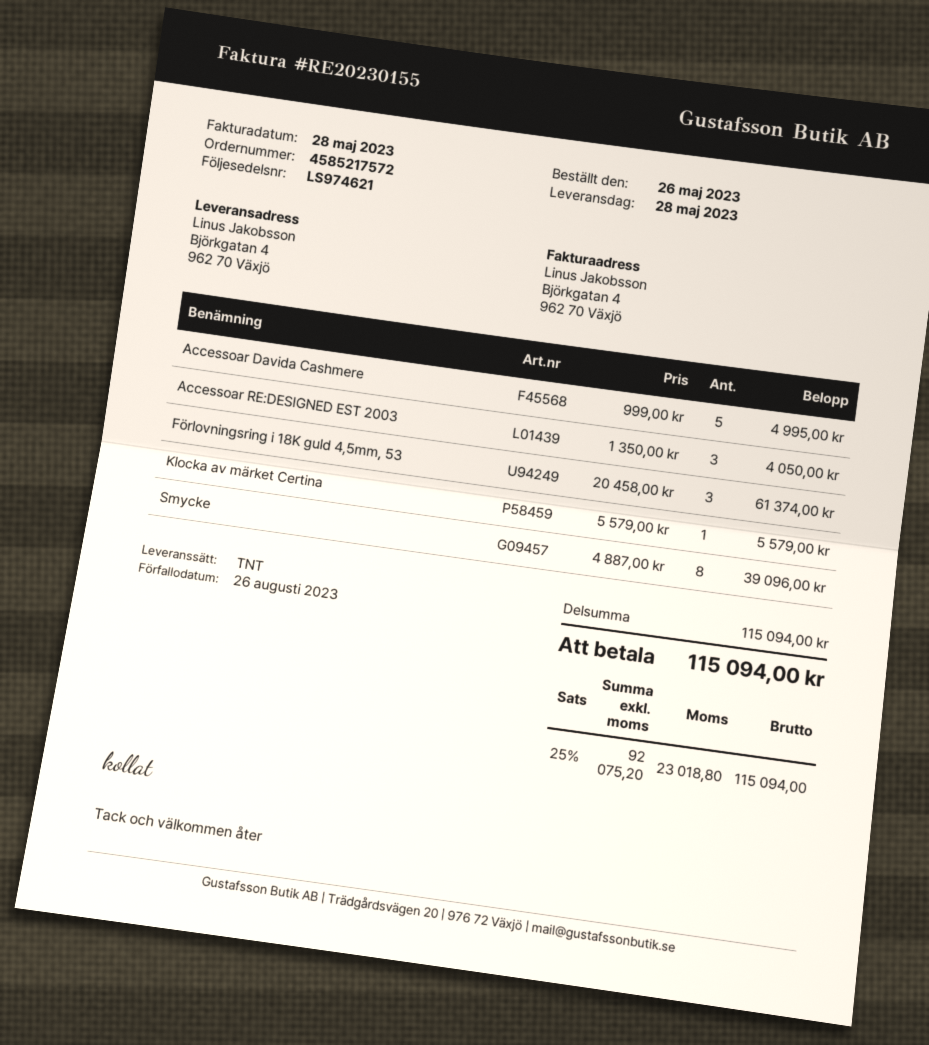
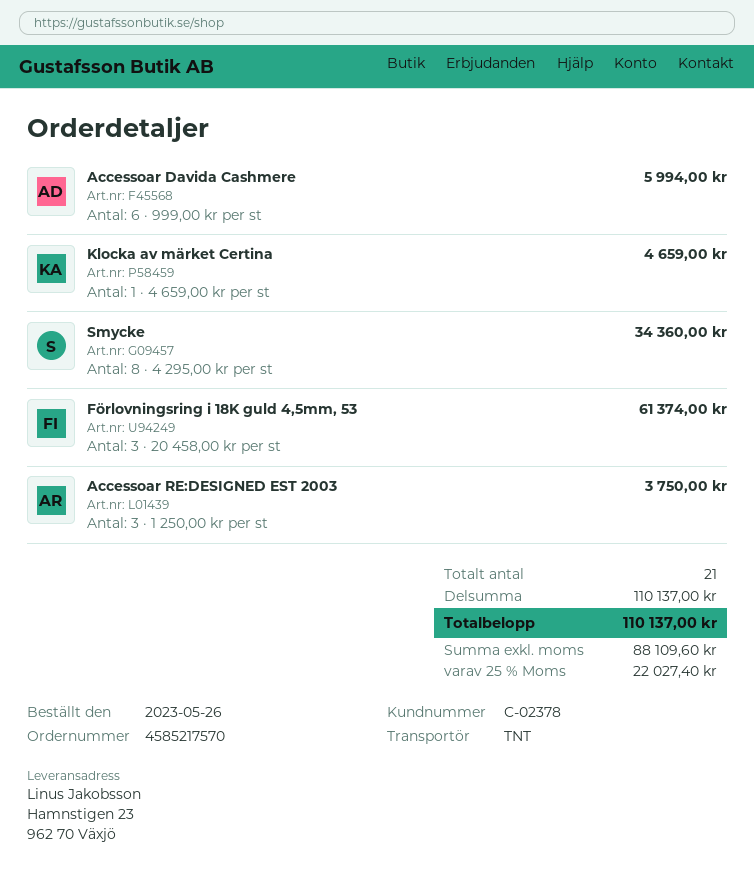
order number: 4585217572 -> 4585217570
ship to: Björkgatan 4, 962 70 Växjö -> Hamnstigen 23, 962 70 Växjö
Accessoar Davida Cashmere: 5 x 999.00 = 4995.00 -> 6 x 999.00 = 5994.00
Accessoar RE:DESIGNED EST 2003: 3 x 1350.00 = 4050.00 -> 3 x 1250.00 = 3750.00
Klocka av märket Certina: 1 x 5579.00 = 5579.00 -> 1 x 4659.00 = 4659.00
Smycke: 8 x 4887.00 = 39096.00 -> 8 x 4295.00 = 34360.00
subtotal: 115094.00 -> 110137.00
net: 92075.20 -> 88109.60
tax: 25% = 23018.80 -> 25% = 22027.40
total: 115094.00 -> 110137.00

